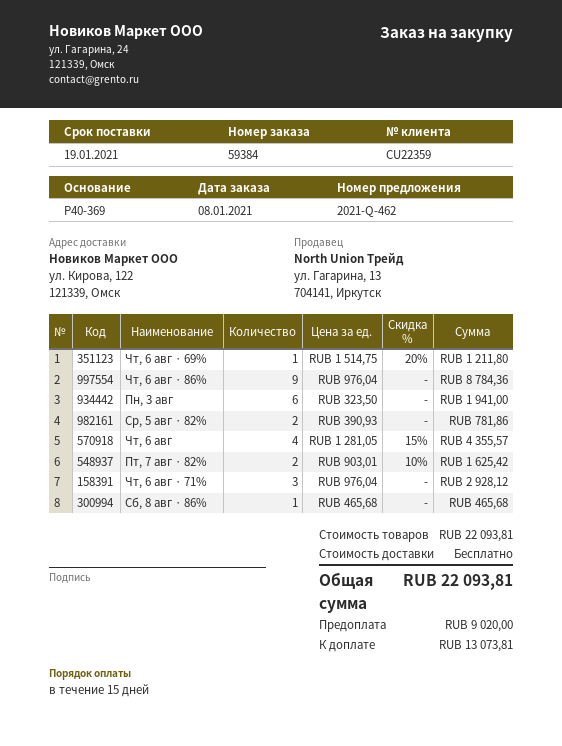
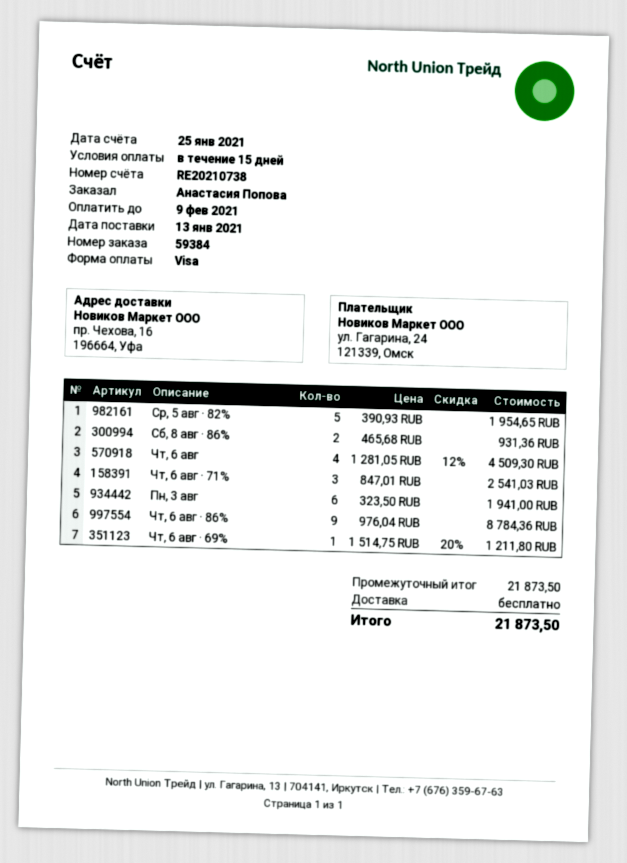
delivery date: 2021-01-19 -> 2021-01-13
ship to: ул. Кирова, 122, 121339, Омск -> пр. Чехова, 16, 196664, Уфа
Ср, 5 авг · 82%: 2 x 390.93 = 781.86 -> 5 x 390.93 = 1954.65
Чт, 6 авг: 4 x 1281.05 - 15% = 4355.57 -> 4 x 1281.05 - 12% = 4509.30
Пт, 7 авг · 82%: 2 x 903.01 - 10% = 1625.42 -> none
Чт, 6 авг · 71%: 3 x 976.04 = 2928.12 -> 3 x 847.01 = 2541.03
Сб, 8 авг · 86%: 1 x 465.68 = 465.68 -> 2 x 465.68 = 931.36
subtotal: 22093.81 -> 21873.50
total: 22093.81 -> 21873.50

